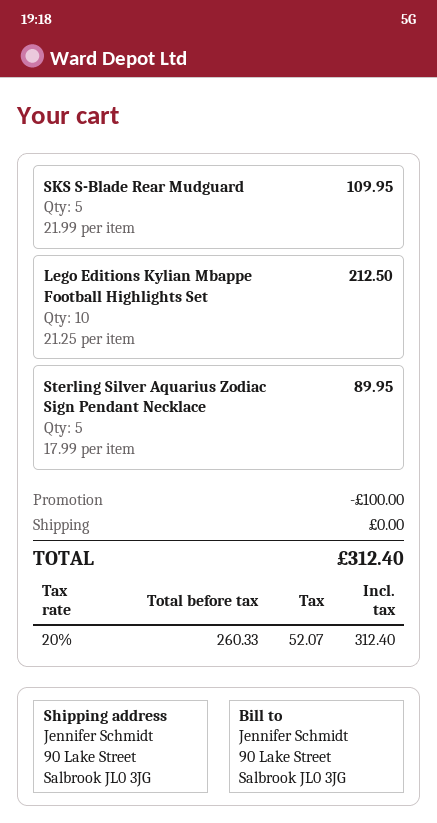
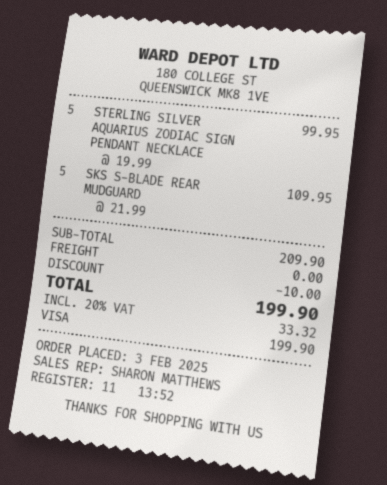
Lego Editions Kylian Mbappe Football Highlights Set: 10 x 21.25 = 212.50 -> none
Sterling Silver Aquarius Zodiac Sign Pendant Necklace: 5 x 17.99 = 89.95 -> 5 x 19.99 = 99.95
discount: 100.00 -> 10.00
tax: 20% = 52.07 -> 20% = 33.32
total: 312.40 -> 199.90

